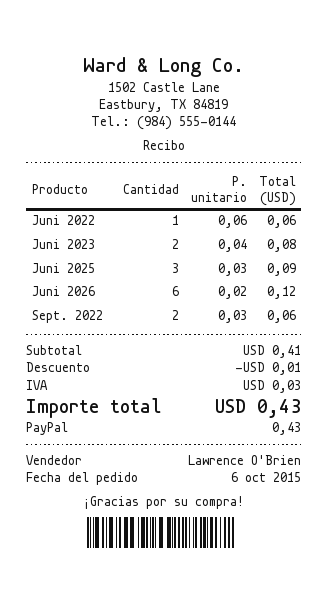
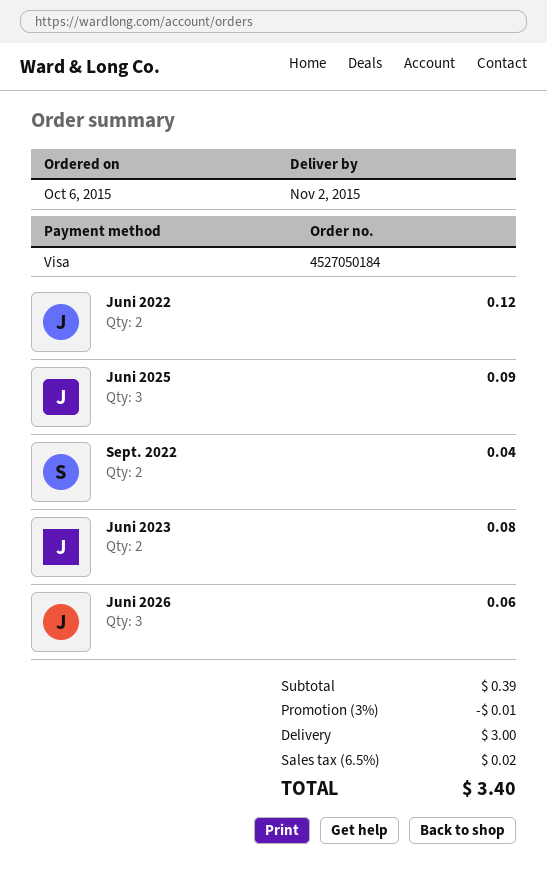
payment method: PayPal -> Visa
Juni 2022: 1 for 0.06 -> 2 for 0.12
Juni 2026: 6 for 0.12 -> 3 for 0.06
Sept. 2022: 2 for 0.06 -> 2 for 0.04
subtotal: 0.41 -> 0.39
shipping: none -> 3.00
tax: 0.03 -> 0.02
total: 0.43 -> 3.40

